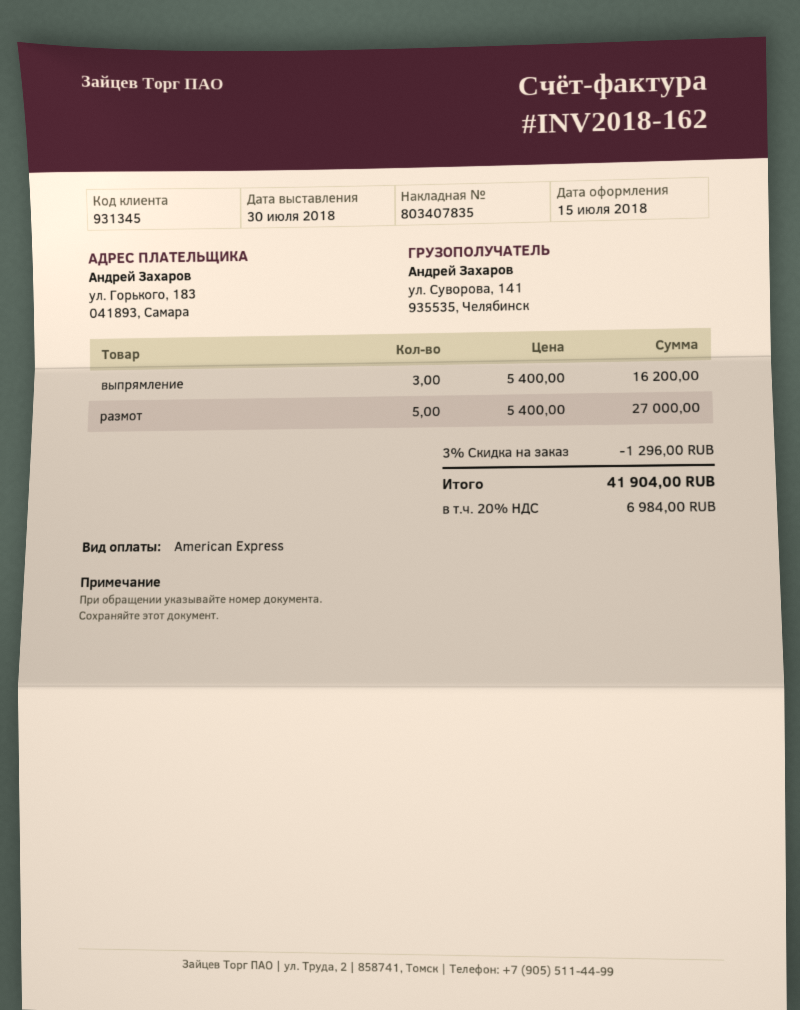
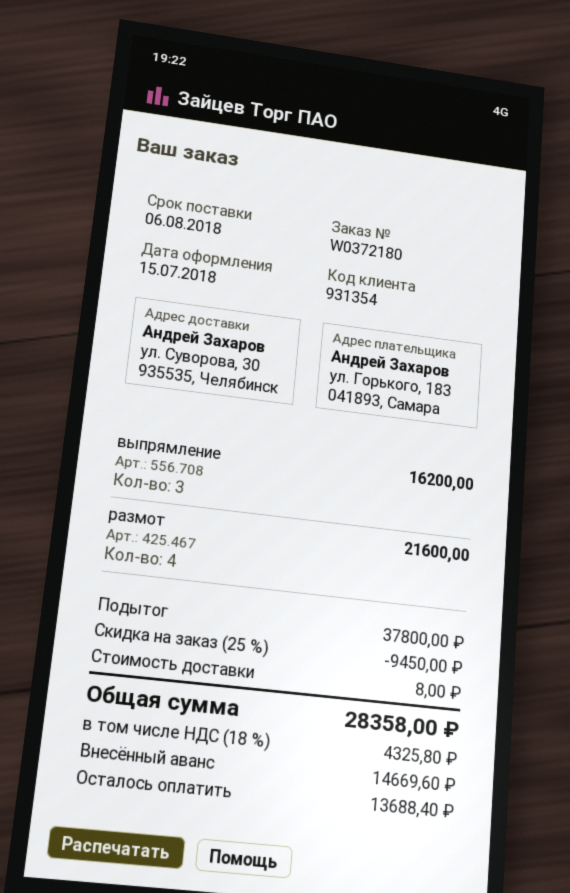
customer number: 931345 -> 931354
ship to: ул. Суворова, 141, 935535, Челябинск -> ул. Суворова, 30, 935535, Челябинск
размот: 5 for 27000.00 -> 4 for 21600.00
discount: 3% = 1296.00 -> 25% = 9450.00
shipping: none -> 8.00
tax: 20% = 6984.00 -> 18% = 4325.80
total: 41904.00 -> 28358.00

